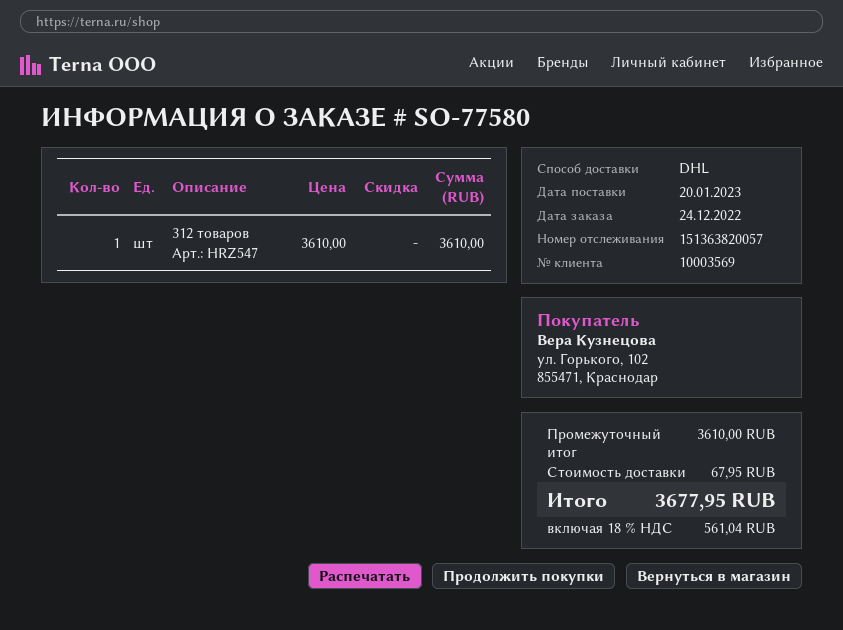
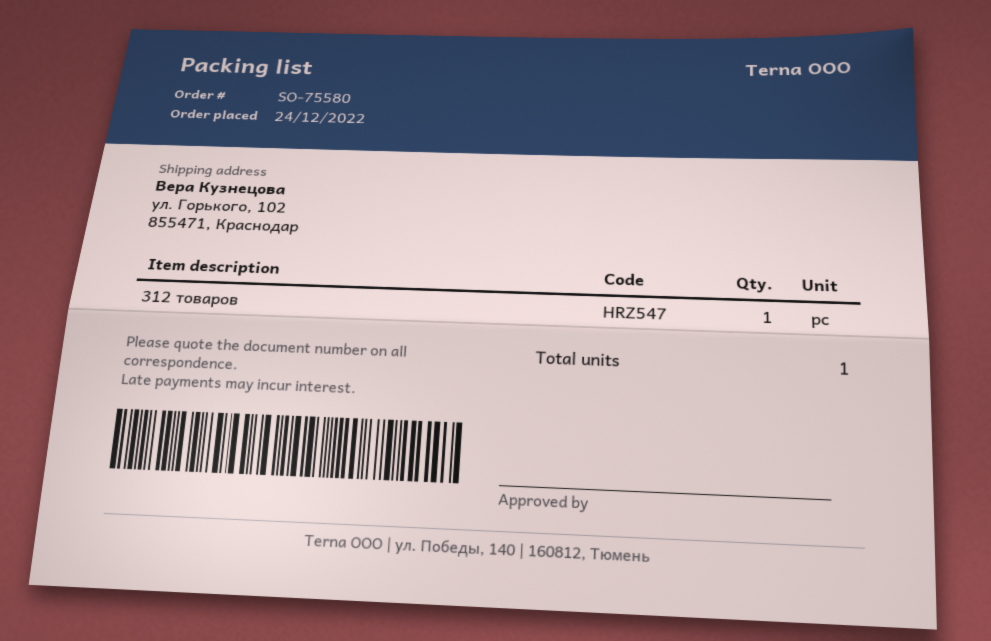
order number: SO-77580 -> SO-75580

